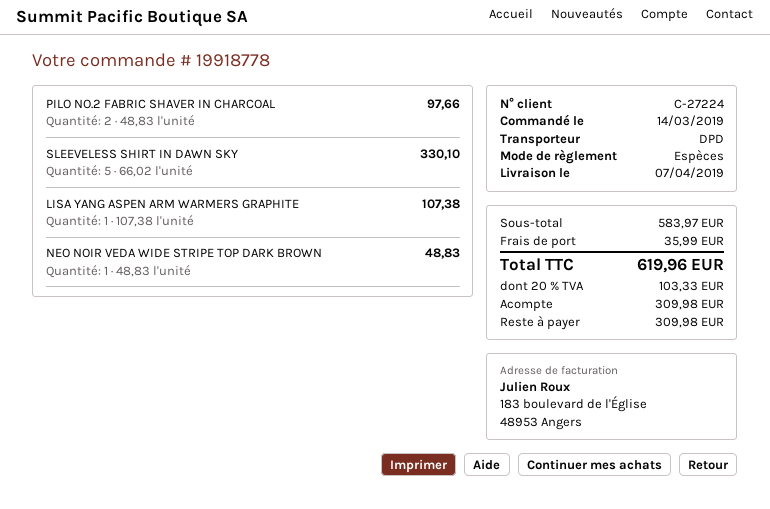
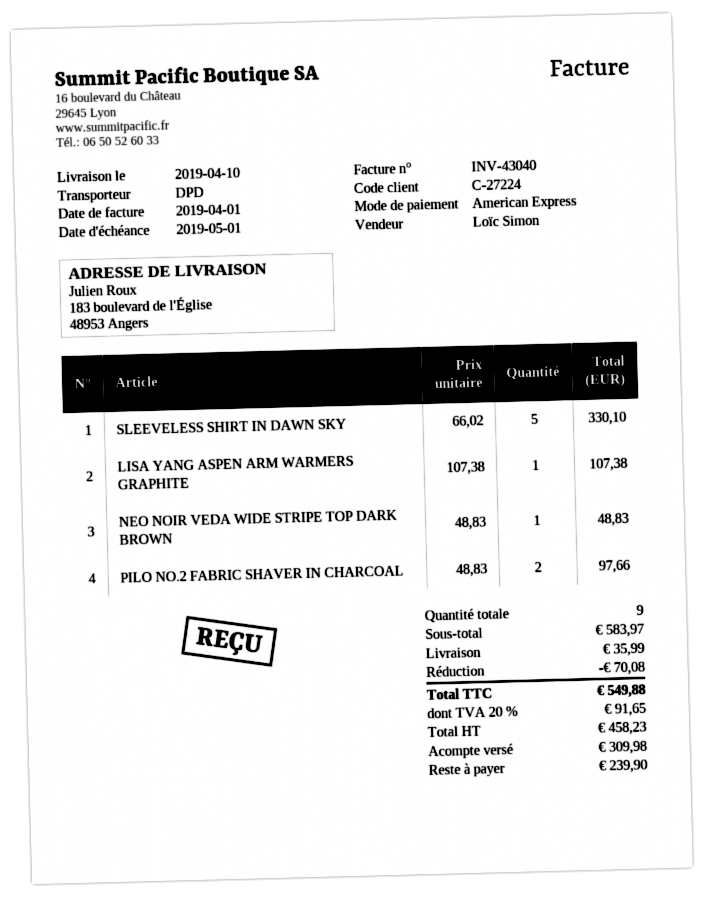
delivery date: 2019-04-07 -> 2019-04-10
payment method: cash -> American Express
discount: none -> 70.08
tax: 20% = 103.33 -> 20% = 91.65
total: 619.96 -> 549.88
balance: 309.98 -> 239.90

